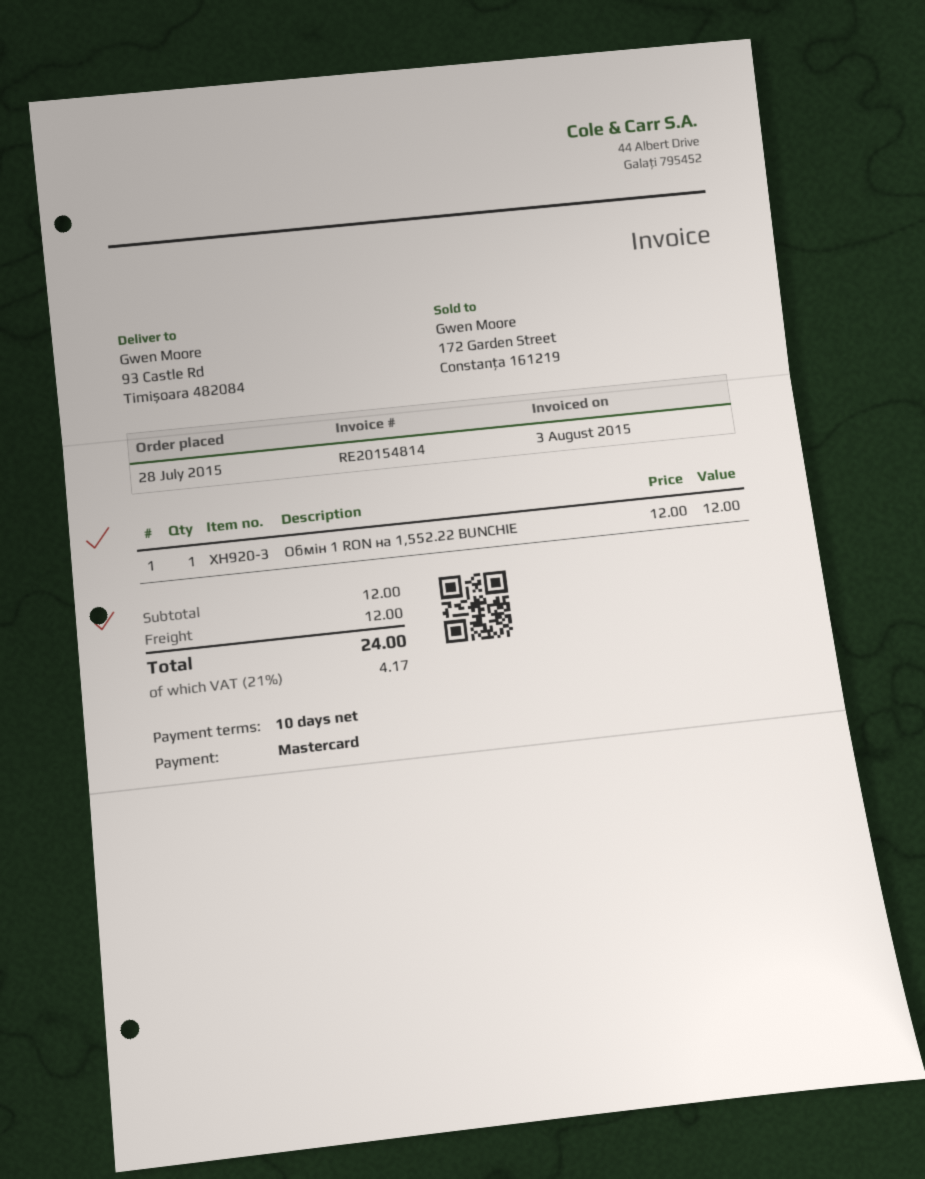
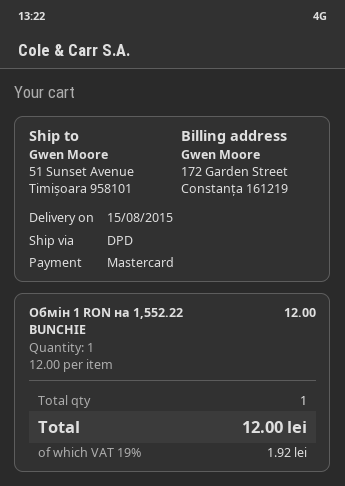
ship to: 93 Castle Rd, Timișoara 482084 -> 51 Sunset Avenue, Timișoara 958101
shipping: 12.00 -> none
tax: 21% = 4.17 -> 19% = 1.92
total: 24.00 -> 12.00

